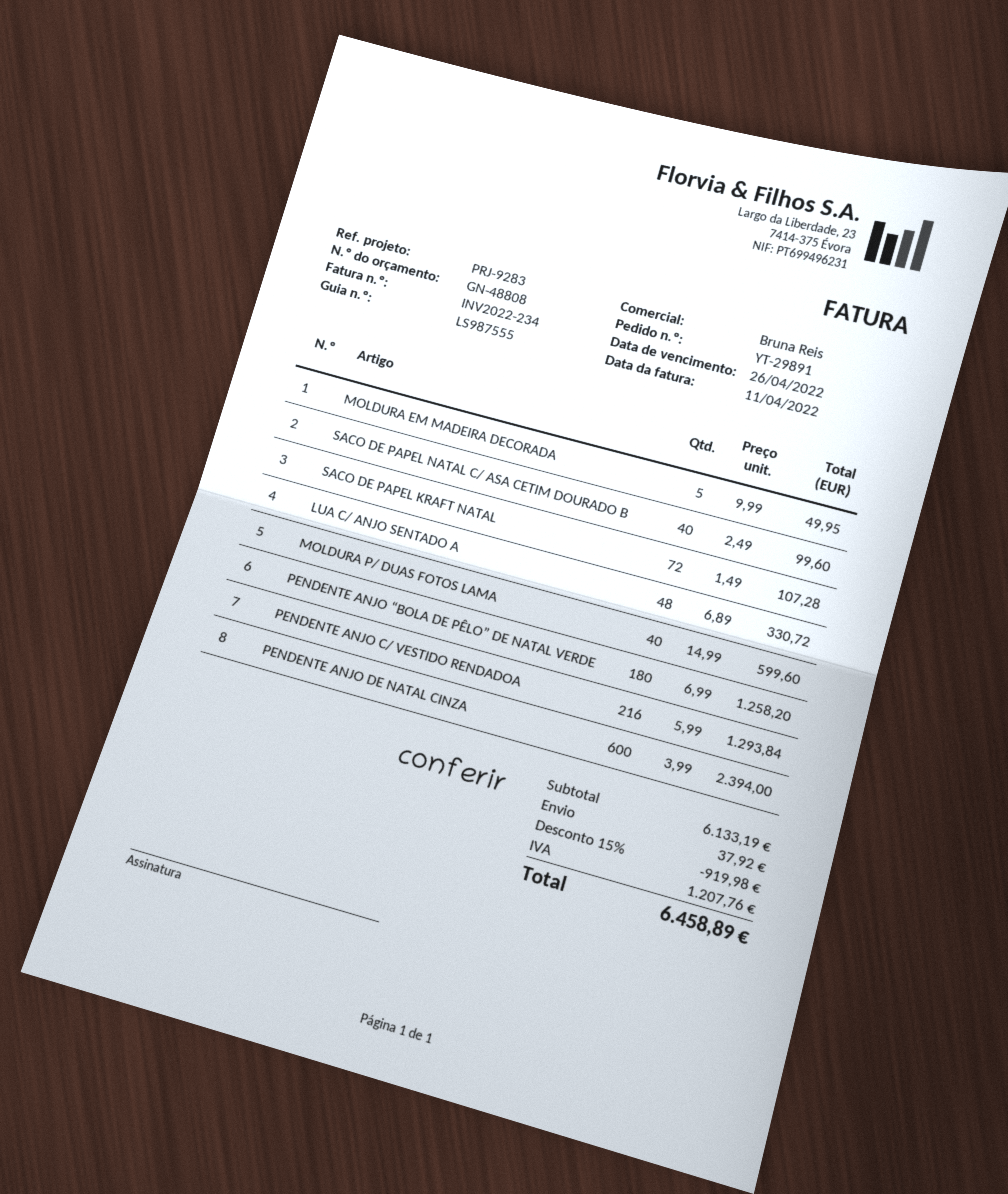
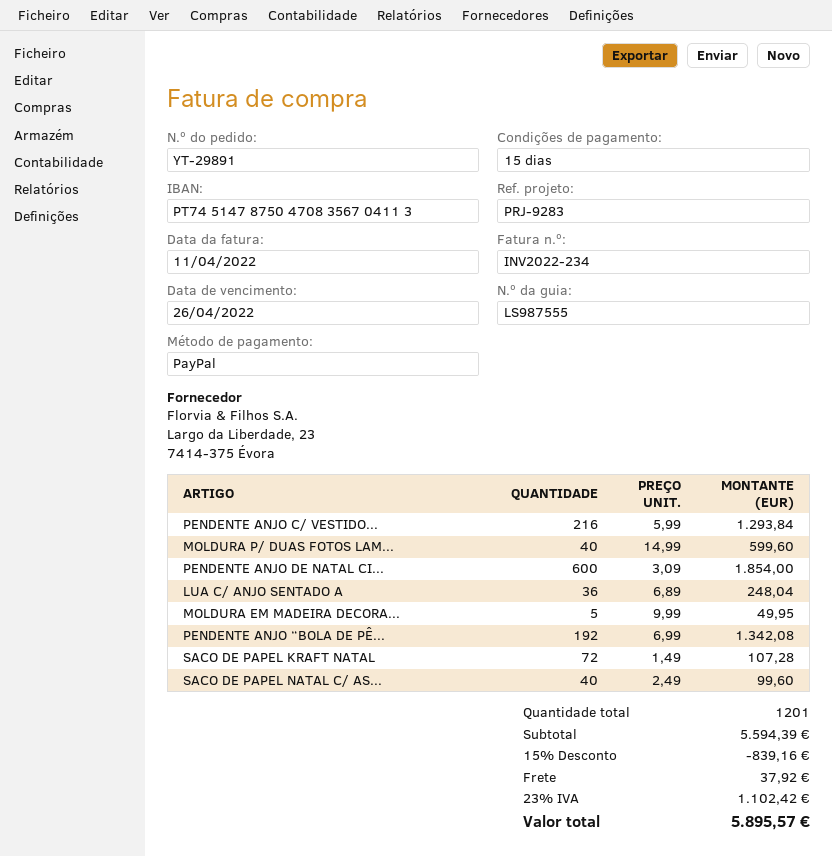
LUA C/ ANJO SENTADO A: 48 x 6.89 = 330.72 -> 36 x 6.89 = 248.04
PENDENTE ANJO “BOLA DE PÊLO” DE NATAL VERDE: 180 x 6.99 = 1258.20 -> 192 x 6.99 = 1342.08
PENDENTE ANJO DE NATAL CINZA: 600 x 3.99 = 2394.00 -> 600 x 3.09 = 1854.00
subtotal: 6133.19 -> 5594.39
discount: 15% = 919.98 -> 15% = 839.16
tax: 1207.76 -> 1102.42
total: 6458.89 -> 5895.57

